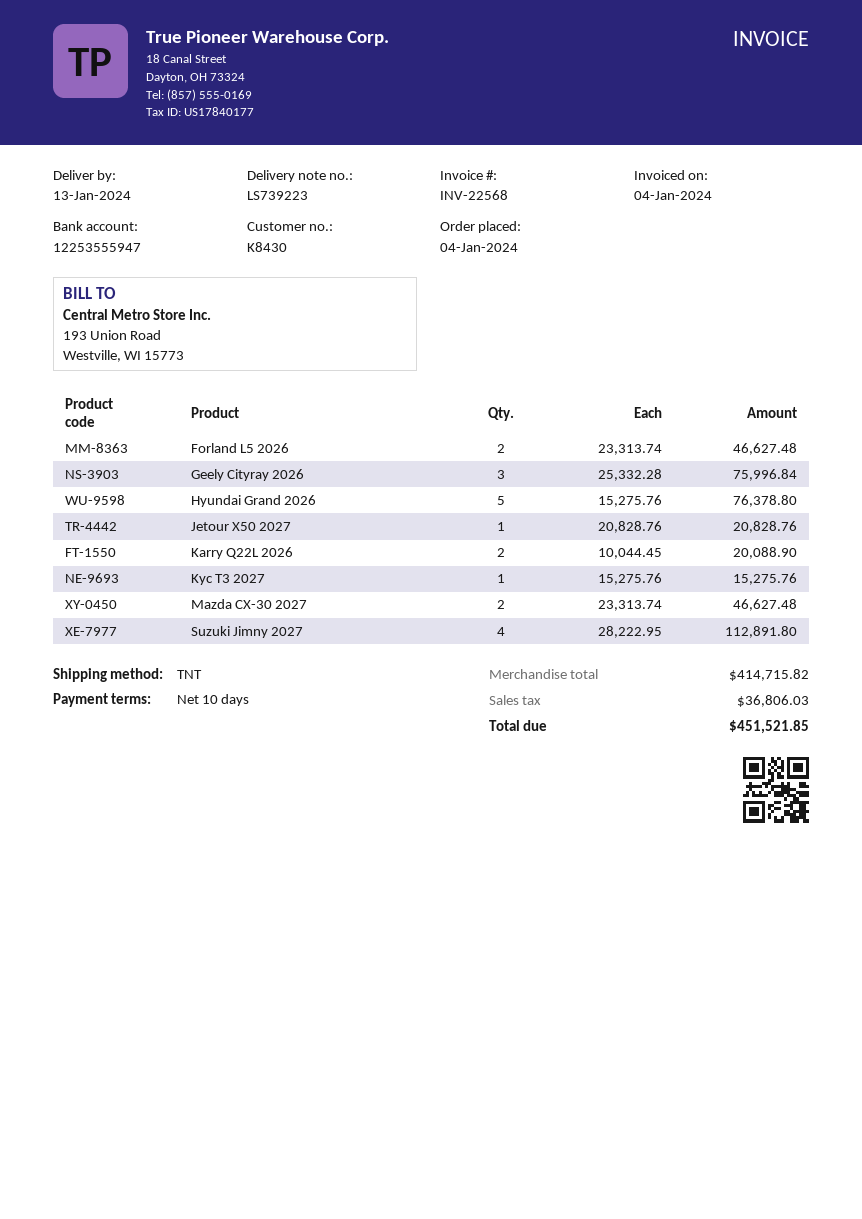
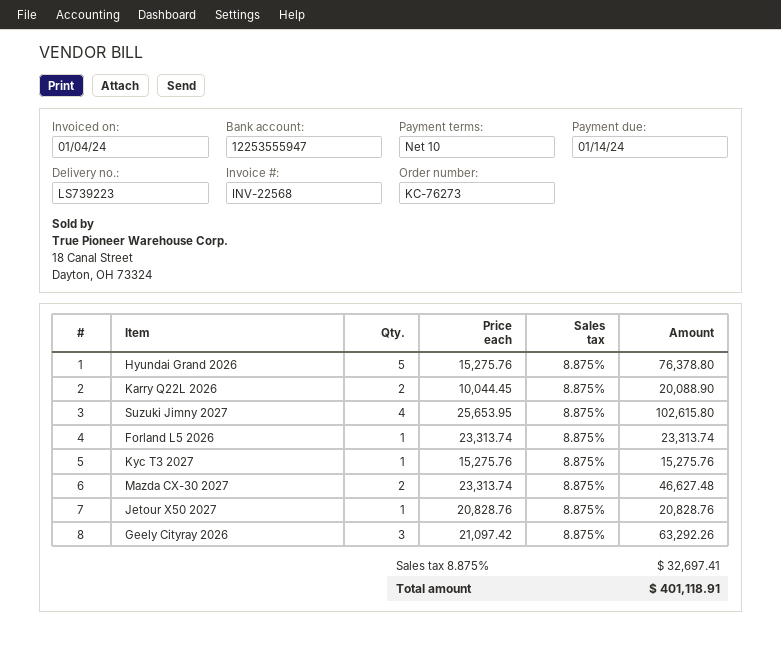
Forland L5 2026: 2 x 23313.74 = 46627.48 -> 1 x 23313.74 = 23313.74
Geely Cityray 2026: 3 x 25332.28 = 75996.84 -> 3 x 21097.42 = 63292.26
Suzuki Jimny 2027: 4 x 28222.95 = 112891.80 -> 4 x 25653.95 = 102615.80
tax: 36806.03 -> 32697.41
total: 451521.85 -> 401118.91

